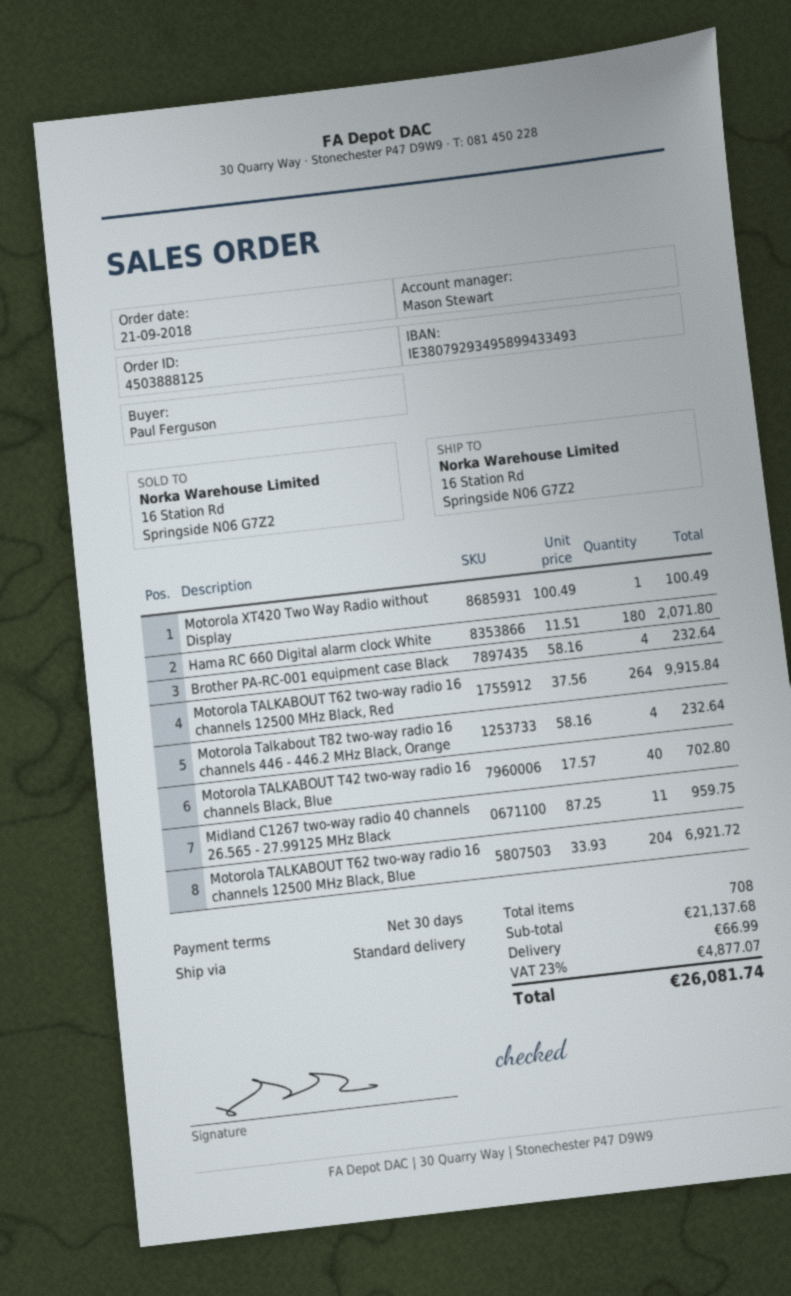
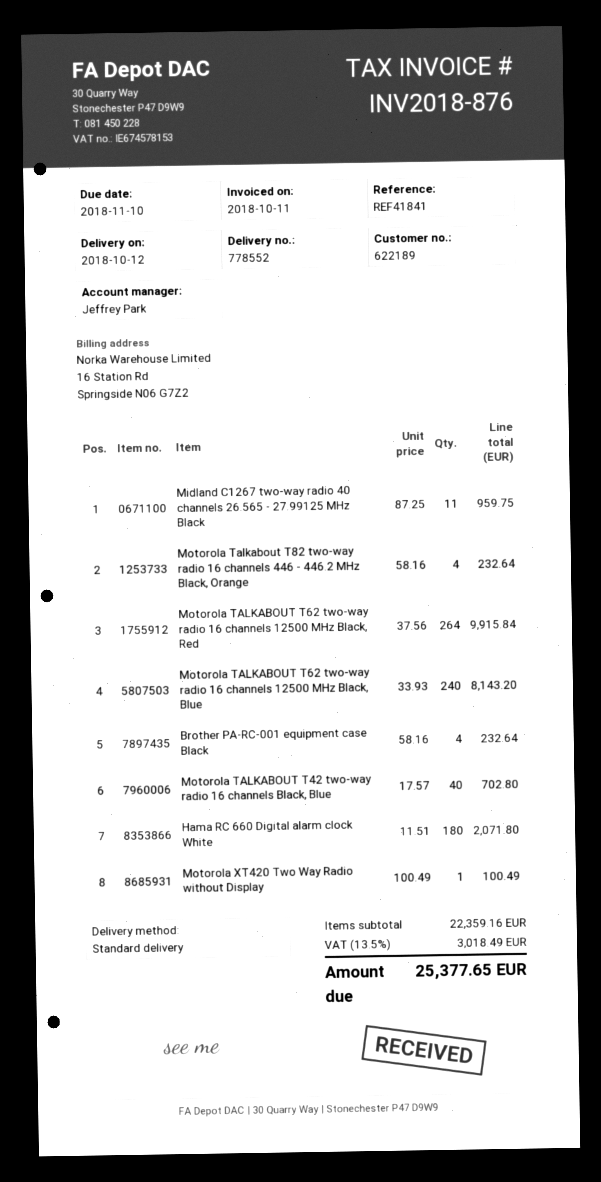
sales rep: Mason Stewart -> Jeffrey Park
Motorola TALKABOUT T62 two-way radio 16 channels 12500 MHz Black, Blue: 204 x 33.93 = 6921.72 -> 240 x 33.93 = 8143.20
subtotal: 21137.68 -> 22359.16
shipping: 66.99 -> none
tax: 23% = 4877.07 -> 13.5% = 3018.49
total: 26081.74 -> 25377.65

